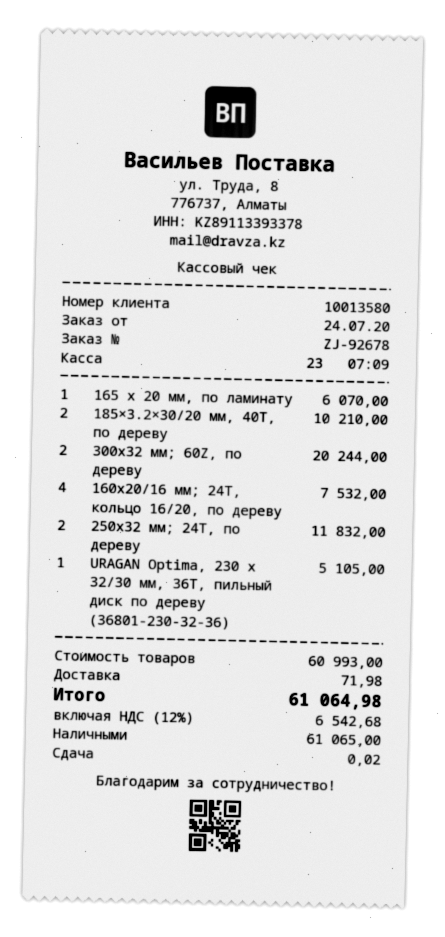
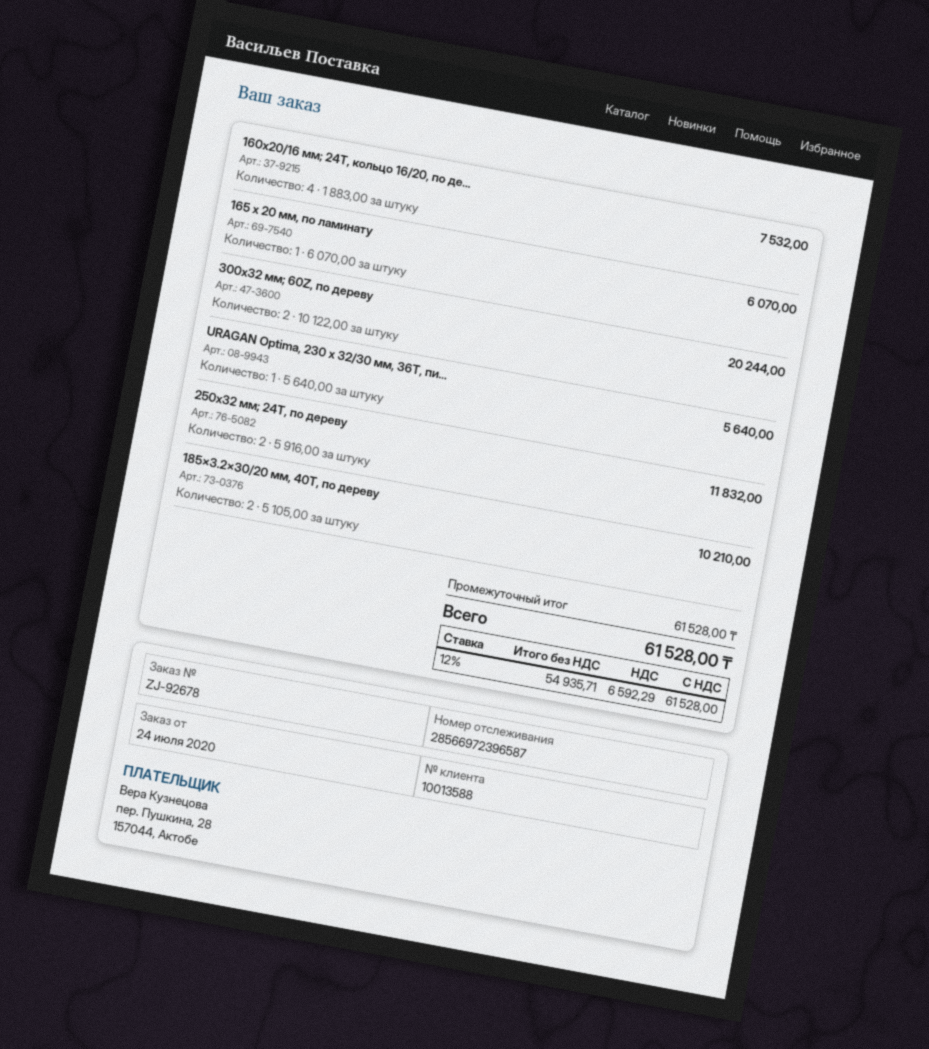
customer number: 10013580 -> 10013588
URAGAN Optima, 230 х 32/30 мм, 36Т, пильный диск по дереву (36801-230-32-36): 1 for 5105.00 -> 1 for 5640.00
subtotal: 60993.00 -> 61528.00
shipping: 71.98 -> none
tax: 12% = 6542.68 -> 12% = 6592.29
total: 61064.98 -> 61528.00

